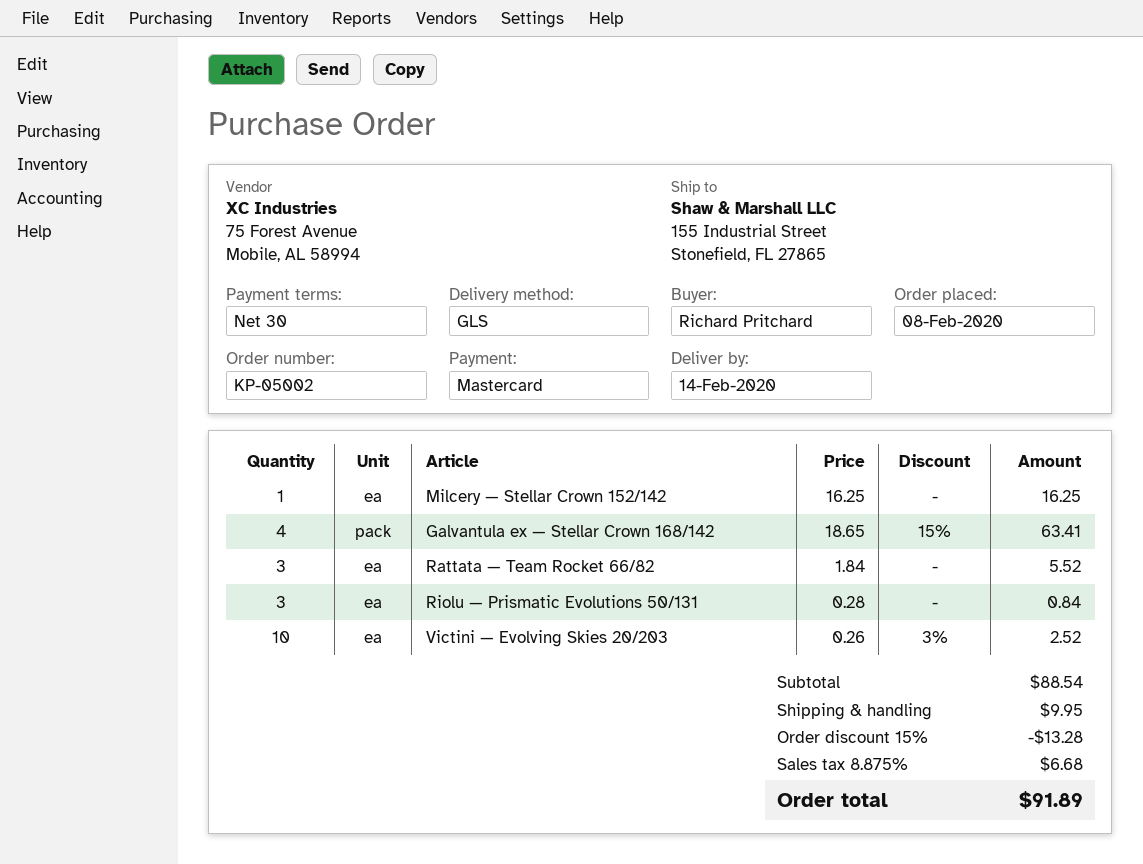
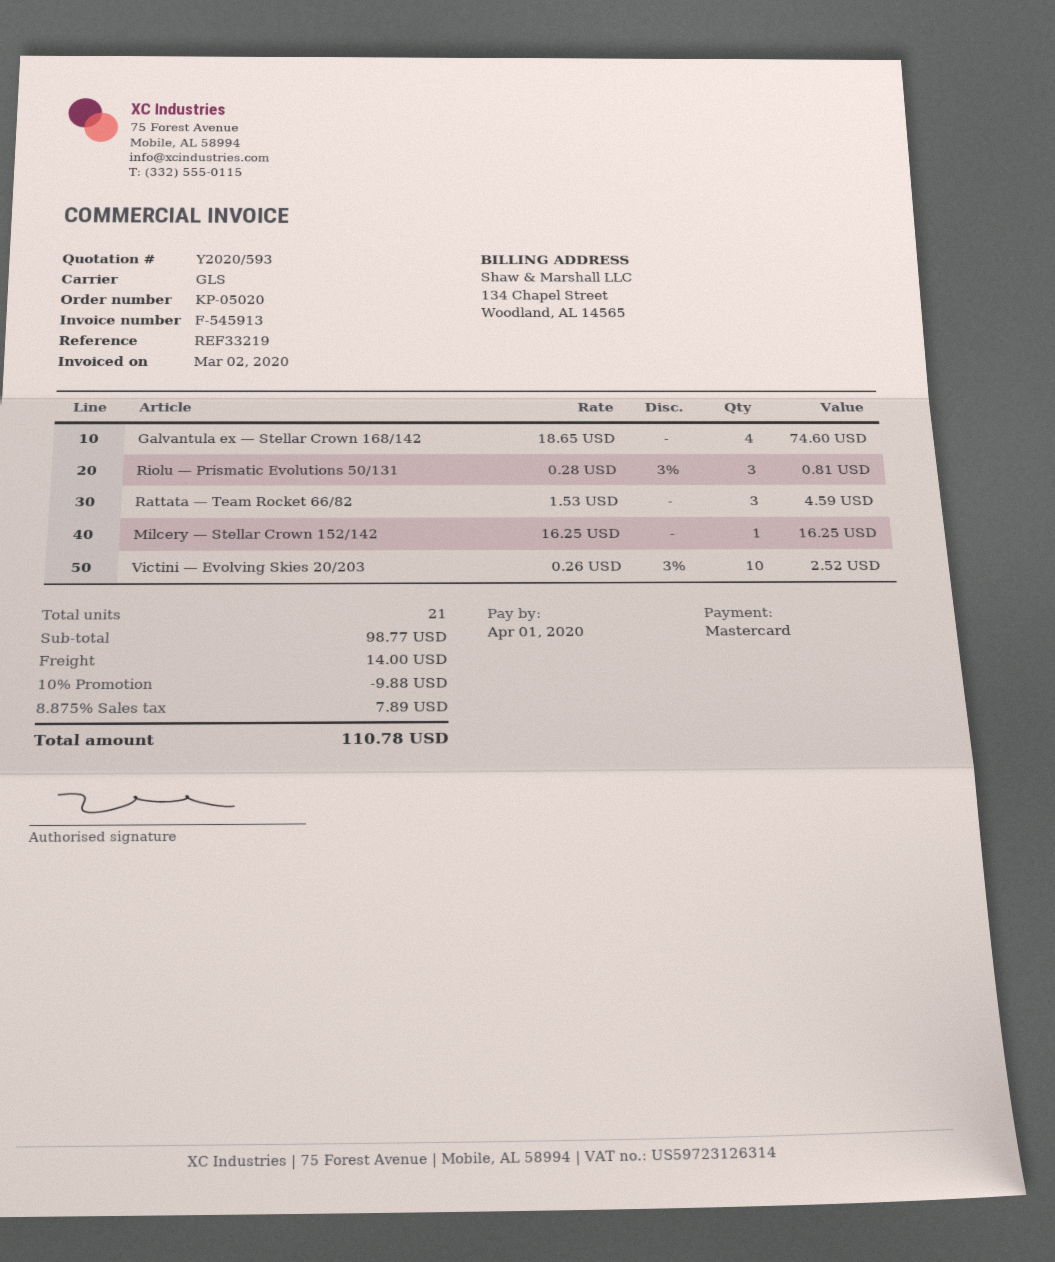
order number: KP-05002 -> KP-05020
Galvantula ex — Stellar Crown 168/142: 4 x 18.65 - 15% = 63.41 -> 4 x 18.65 = 74.60
Rattata — Team Rocket 66/82: 3 x 1.84 = 5.52 -> 3 x 1.53 = 4.59
Riolu — Prismatic Evolutions 50/131: 3 x 0.28 = 0.84 -> 3 x 0.28 - 3% = 0.81
subtotal: 88.54 -> 98.77
discount: 15% = 13.28 -> 10% = 9.88
shipping: 9.95 -> 14.00
tax: 8.875% = 6.68 -> 8.875% = 7.89
total: 91.89 -> 110.78

